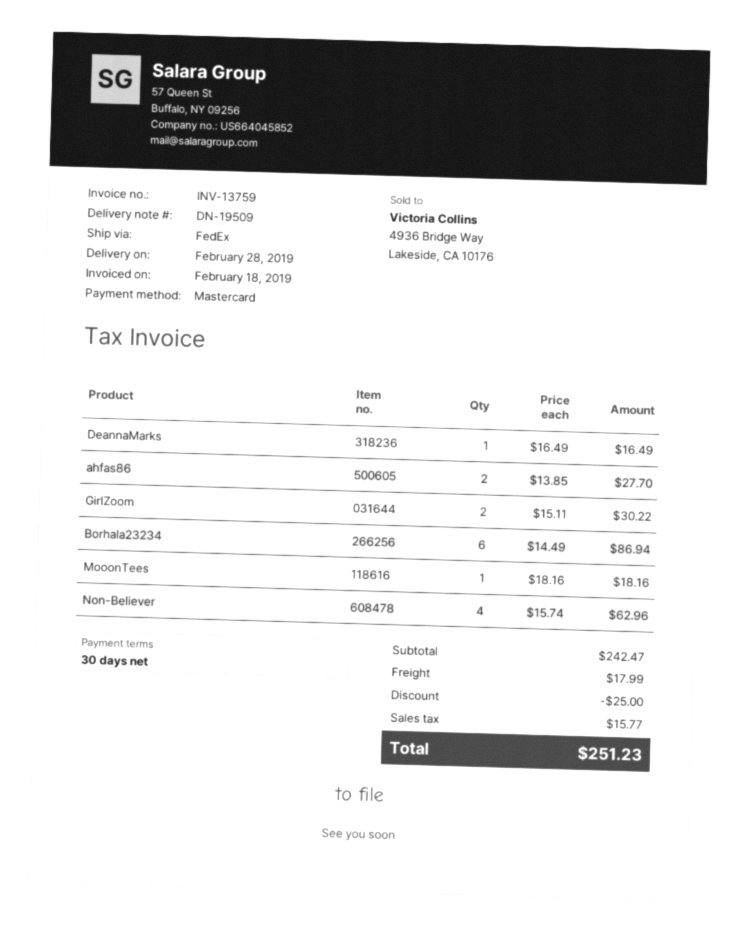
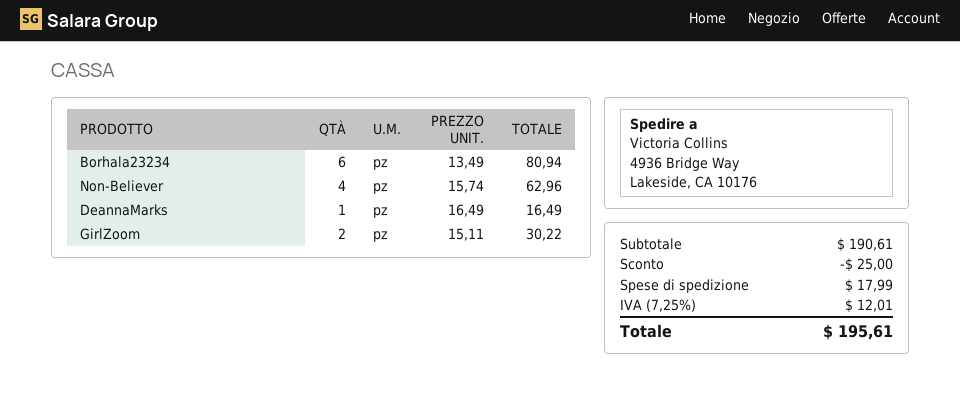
ahfas86: 2 x 13.85 = 27.70 -> none
Borhala23234: 6 x 14.49 = 86.94 -> 6 x 13.49 = 80.94
MooonTees: 1 x 18.16 = 18.16 -> none
subtotal: 242.47 -> 190.61
tax: 15.77 -> 12.01
total: 251.23 -> 195.61

